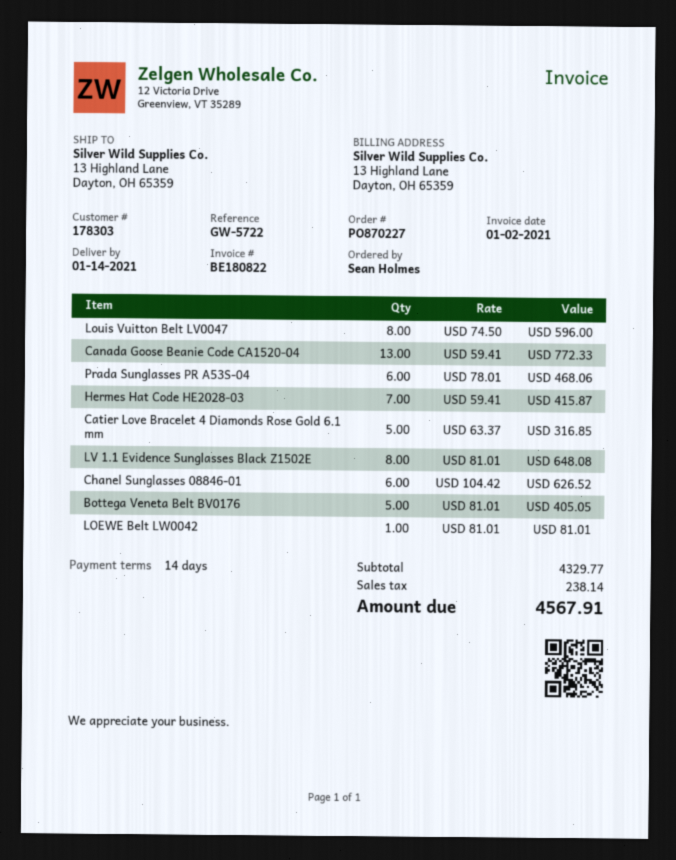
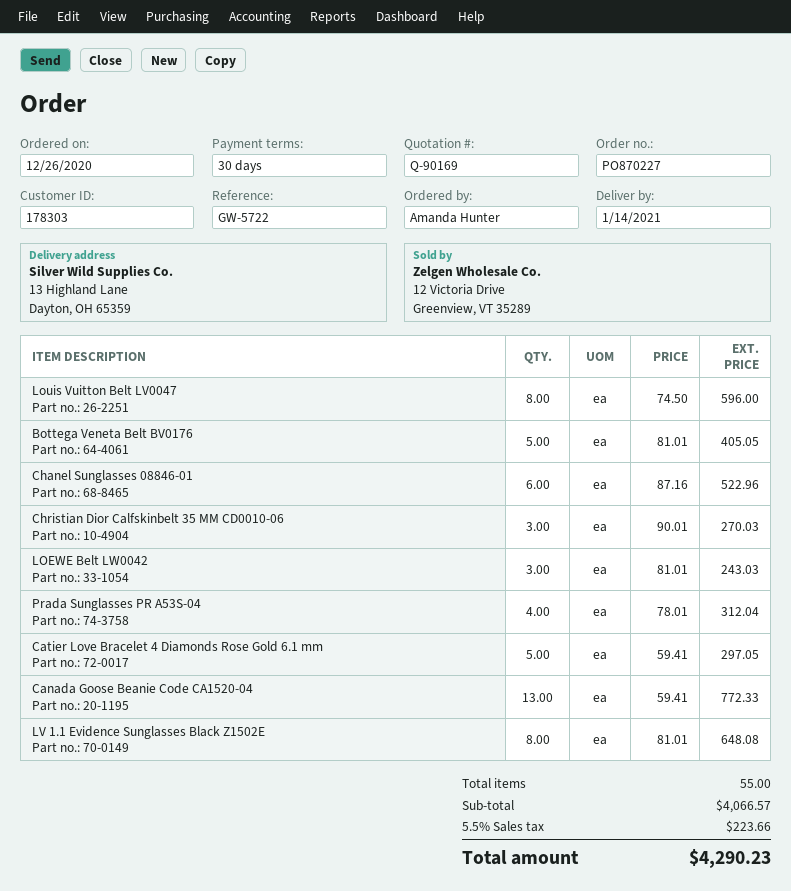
payment terms: 14 days -> 30 days
ordered by: Sean Holmes -> Amanda Hunter
Prada Sunglasses PR A53S-04: 6 x 78.01 = 468.06 -> 4 x 78.01 = 312.04
Hermes Hat Code HE2028-03: 7 x 59.41 = 415.87 -> none
Catier Love Bracelet 4 Diamonds Rose Gold 6.1 mm: 5 x 63.37 = 316.85 -> 5 x 59.41 = 297.05
Chanel Sunglasses 08846-01: 6 x 104.42 = 626.52 -> 6 x 87.16 = 522.96
LOEWE Belt LW0042: 1 x 81.01 = 81.01 -> 3 x 81.01 = 243.03
Christian Dior Calfskinbelt 35 MM CD0010-06: none -> 3 x 90.01 = 270.03
subtotal: 4329.77 -> 4066.57
tax: 238.14 -> 223.66
total: 4567.91 -> 4290.23

